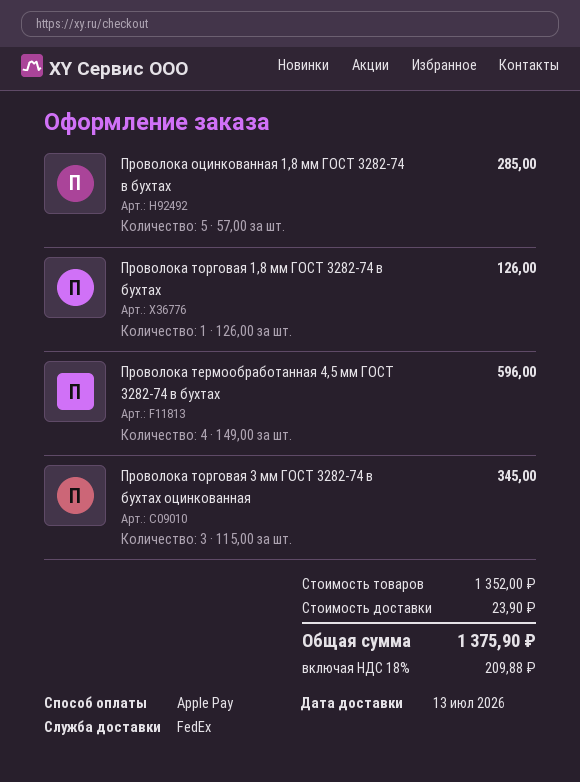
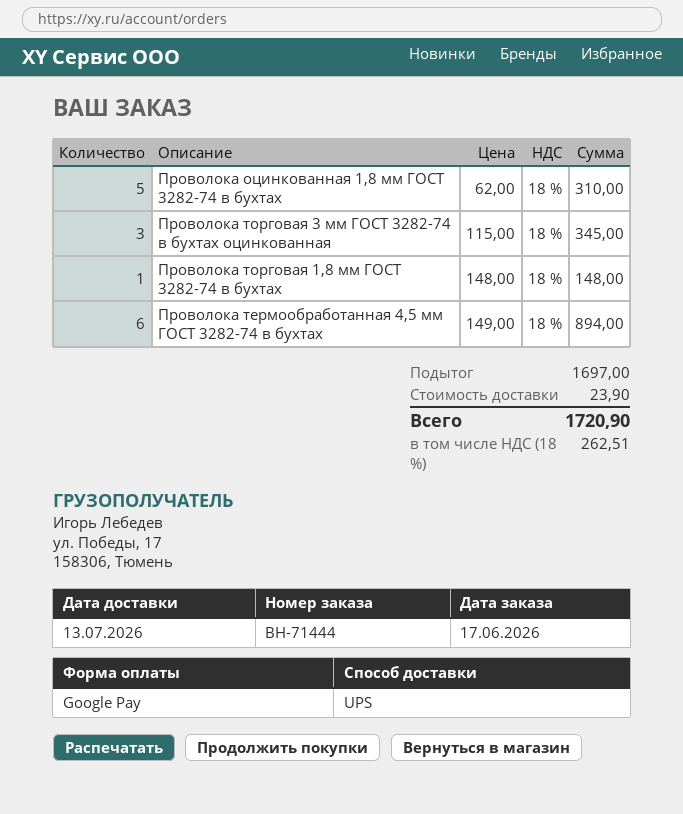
payment method: Apple Pay -> Google Pay
shipping method: FedEx -> UPS
Проволока оцинкованная 1,8 мм ГОСТ 3282-74 в бухтах: 5 x 57.00 = 285.00 -> 5 x 62.00 = 310.00
Проволока торговая 1,8 мм ГОСТ 3282-74 в бухтах: 1 x 126.00 = 126.00 -> 1 x 148.00 = 148.00
Проволока термообработанная 4,5 мм ГОСТ 3282-74 в бухтах: 4 x 149.00 = 596.00 -> 6 x 149.00 = 894.00
subtotal: 1352.00 -> 1697.00
tax: 18% = 209.88 -> 18% = 262.51
total: 1375.90 -> 1720.90

